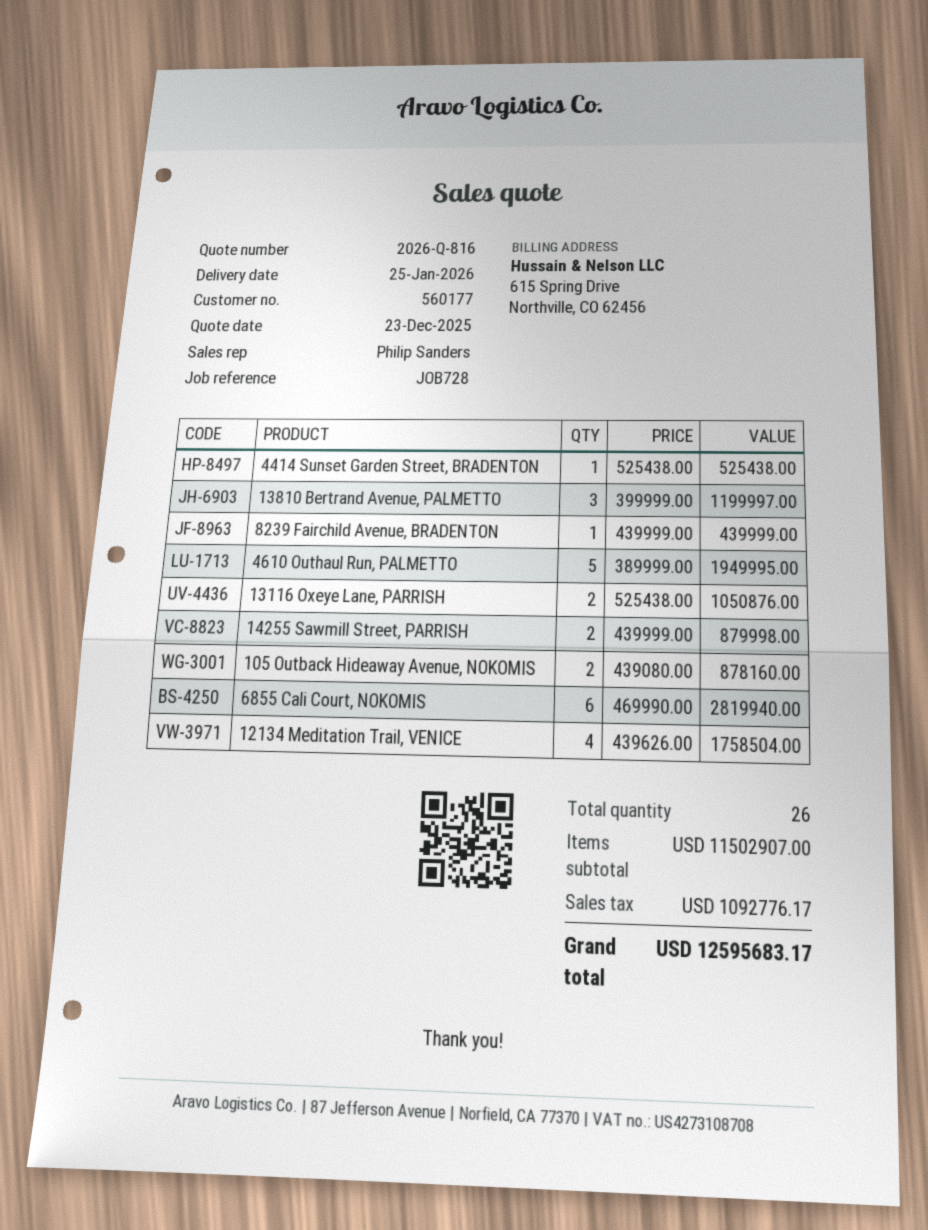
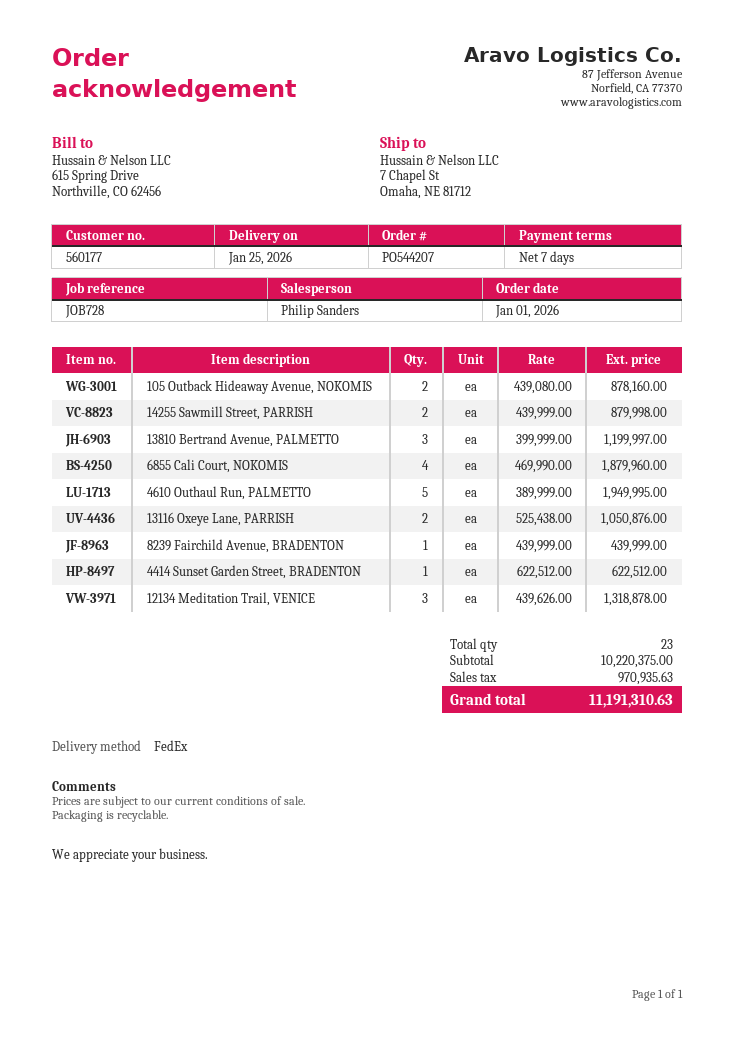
4414 Sunset Garden Street, BRADENTON: 1 x 525438.00 = 525438.00 -> 1 x 622512.00 = 622512.00
6855 Cali Court, NOKOMIS: 6 x 469990.00 = 2819940.00 -> 4 x 469990.00 = 1879960.00
12134 Meditation Trail, VENICE: 4 x 439626.00 = 1758504.00 -> 3 x 439626.00 = 1318878.00
total quantity: 26 -> 23
subtotal: 11502907.00 -> 10220375.00
tax: 1092776.17 -> 970935.63
total: 12595683.17 -> 11191310.63

